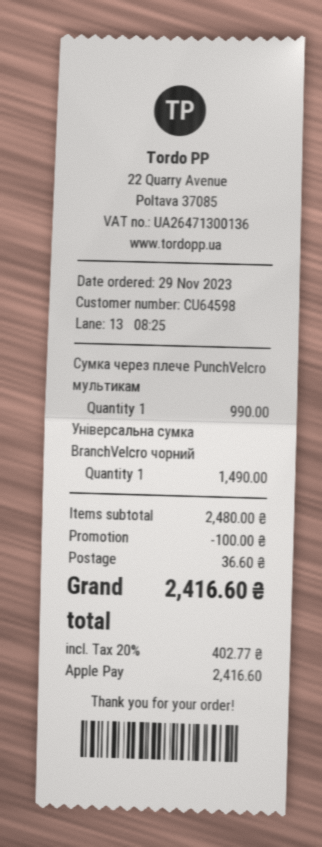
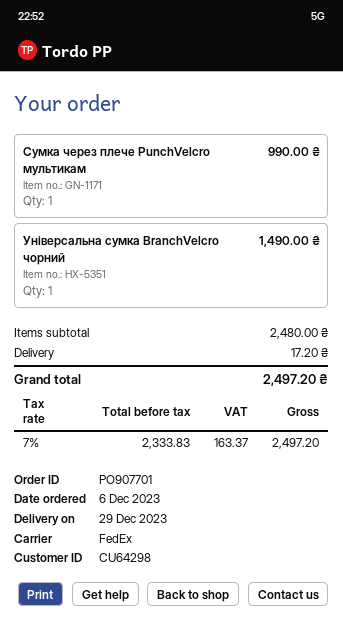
order date: 2023-11-29 -> 2023-12-06
customer number: CU64598 -> CU64298
discount: 100.00 -> none
shipping: 36.60 -> 17.20
tax: 20% = 402.77 -> 7% = 163.37
total: 2416.60 -> 2497.20

